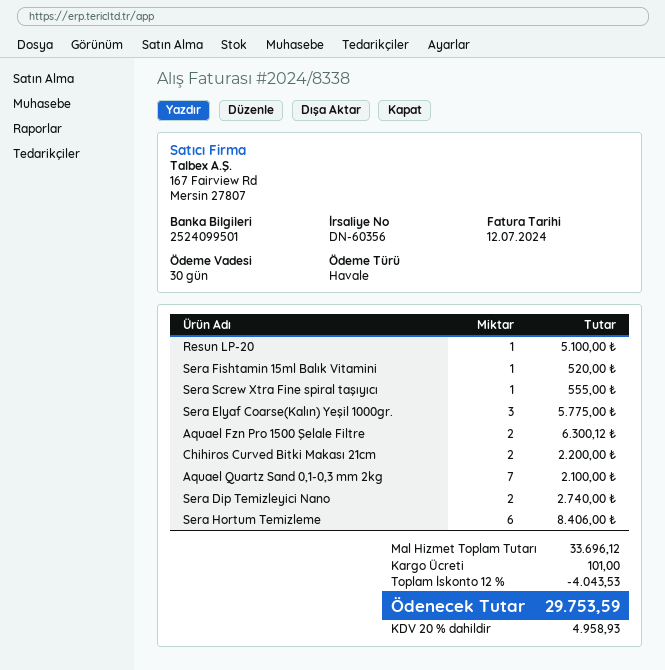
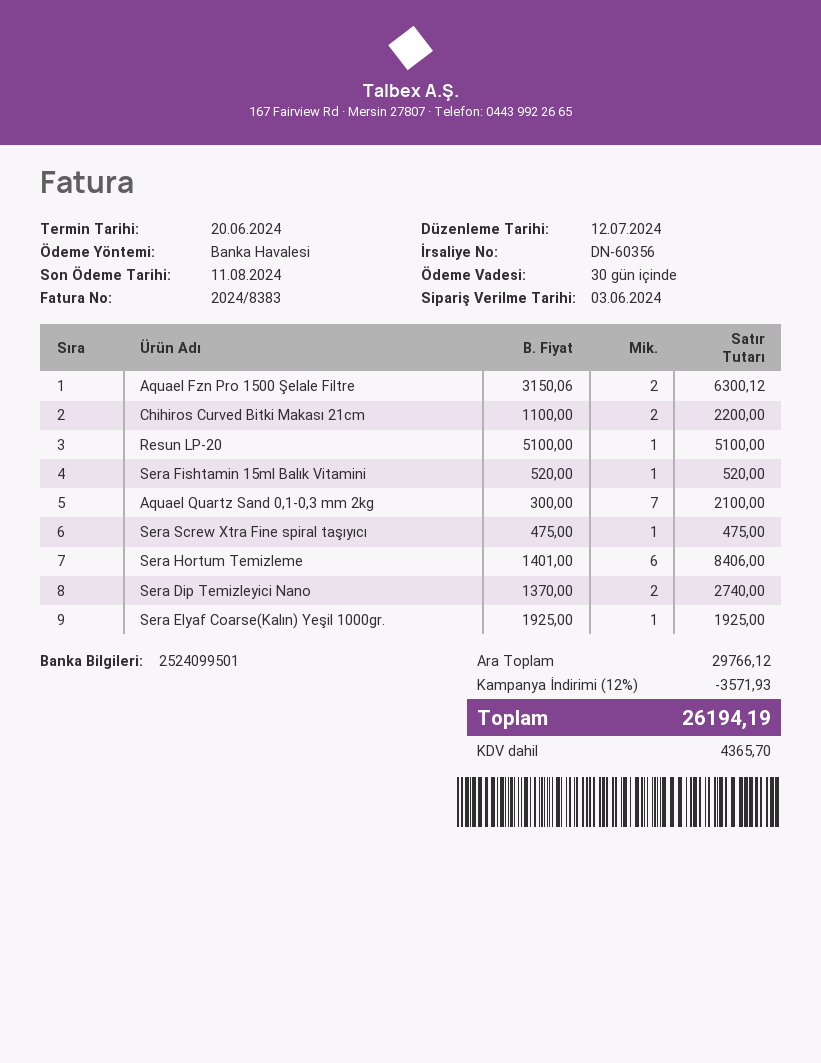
invoice number: 2024/8338 -> 2024/8383
Sera Screw Xtra Fine spiral taşıyıcı: 1 for 555.00 -> 1 for 475.00
Sera Elyaf Coarse(Kalın) Yeşil 1000gr.: 3 for 5775.00 -> 1 for 1925.00
subtotal: 33696.12 -> 29766.12
discount: 12% = 4043.53 -> 12% = 3571.93
shipping: 101.00 -> none
tax: 4958.93 -> 4365.70
total: 29753.59 -> 26194.19

